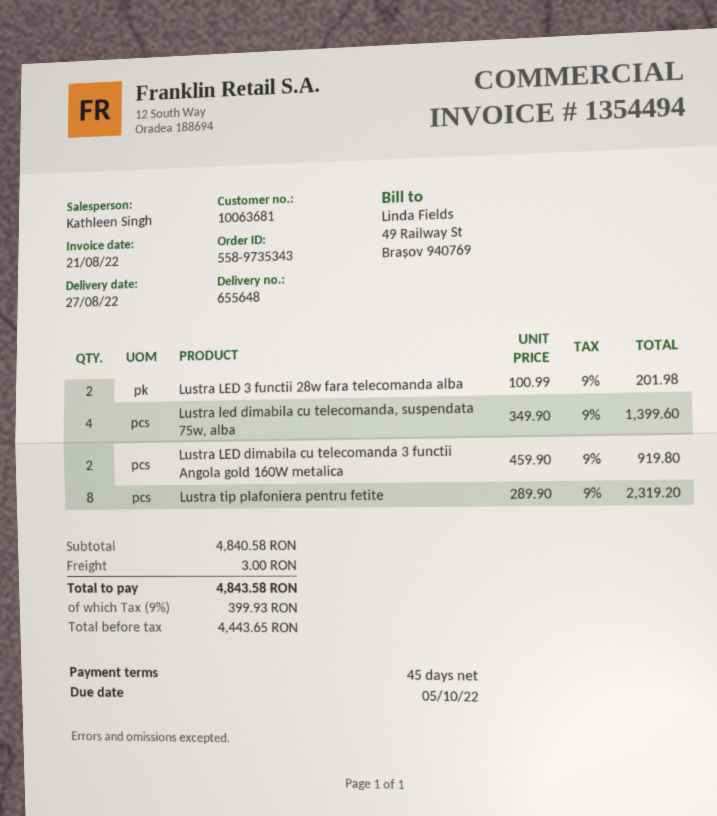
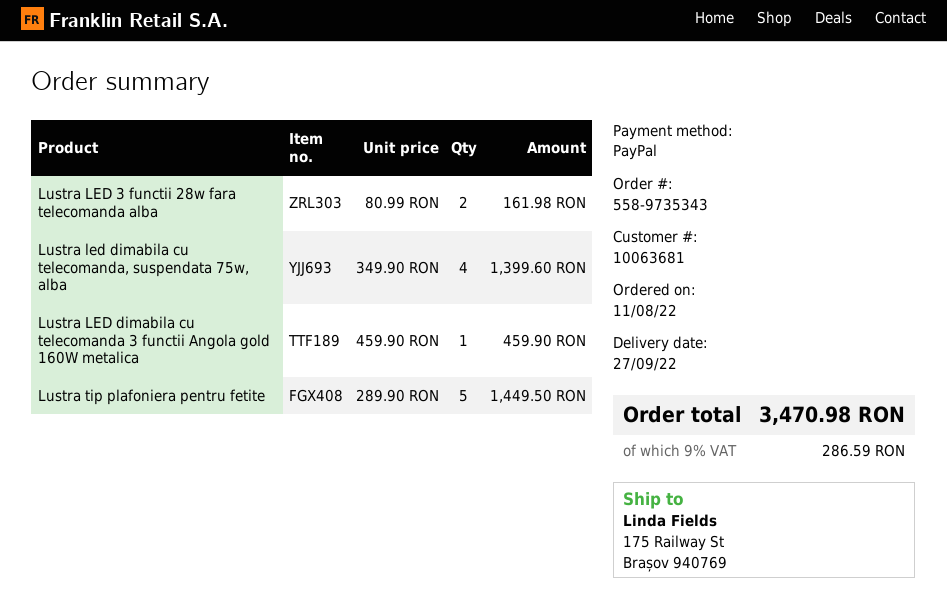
delivery date: 2022-08-27 -> 2022-09-27
Lustra LED 3 functii 28w fara telecomanda alba: 2 x 100.99 = 201.98 -> 2 x 80.99 = 161.98
Lustra LED dimabila cu telecomanda 3 functii Angola gold 160W metalica: 2 x 459.90 = 919.80 -> 1 x 459.90 = 459.90
Lustra tip plafoniera pentru fetite: 8 x 289.90 = 2319.20 -> 5 x 289.90 = 1449.50
shipping: 3.00 -> none
tax: 9% = 399.93 -> 9% = 286.59
total: 4843.58 -> 3470.98

